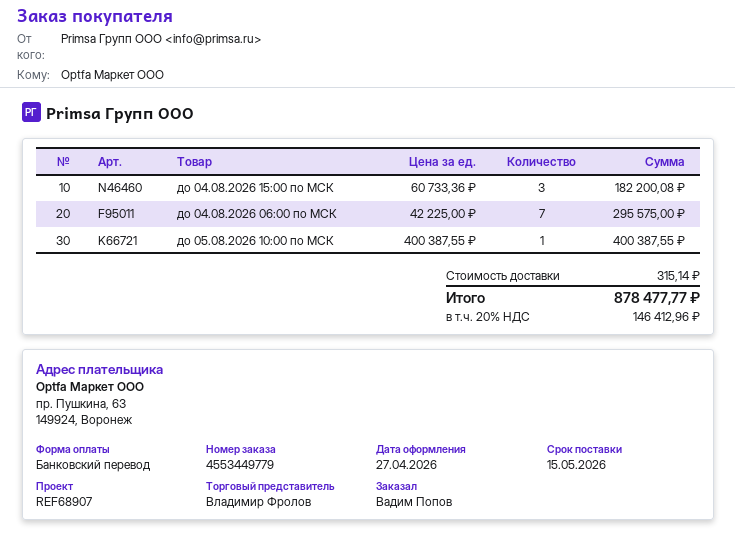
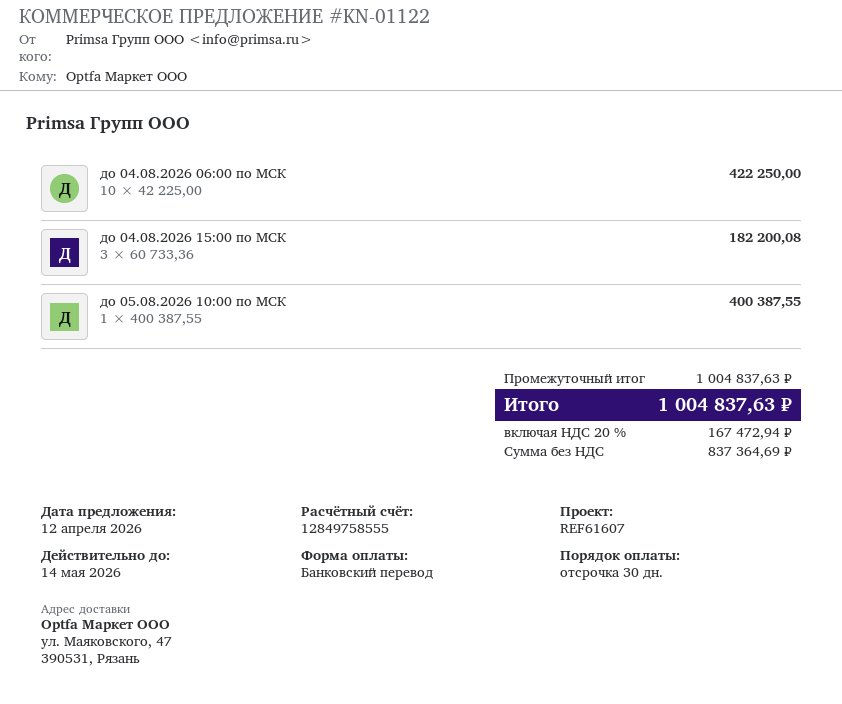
reference: REF68907 -> REF61607
до 04.08.2026 06:00 по МСК: 7 x 42225.00 = 295575.00 -> 10 x 42225.00 = 422250.00
shipping: 315.14 -> none
tax: 20% = 146412.96 -> 20% = 167472.94
total: 878477.77 -> 1004837.63

